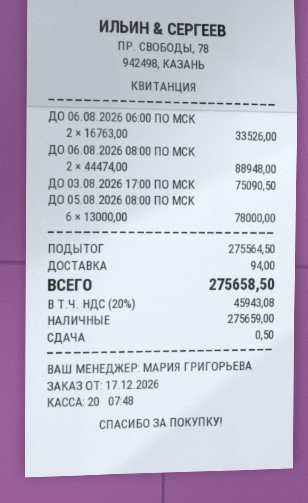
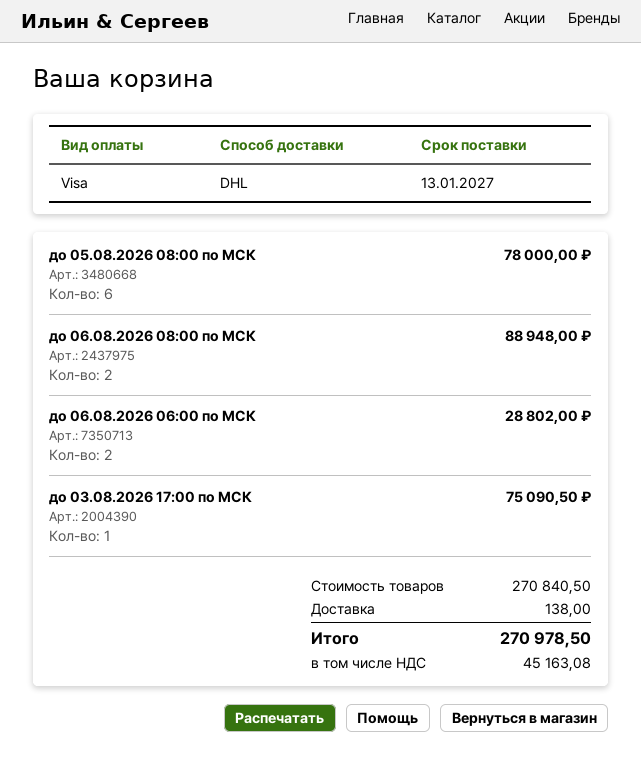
payment method: cash -> Visa
ДО 06.08.2026 06:00 ПО МСК: 2 for 33526.00 -> 2 for 28802.00
subtotal: 275564.50 -> 270840.50
shipping: 94.00 -> 138.00
tax: 45943.08 -> 45163.08
total: 275658.50 -> 270978.50

